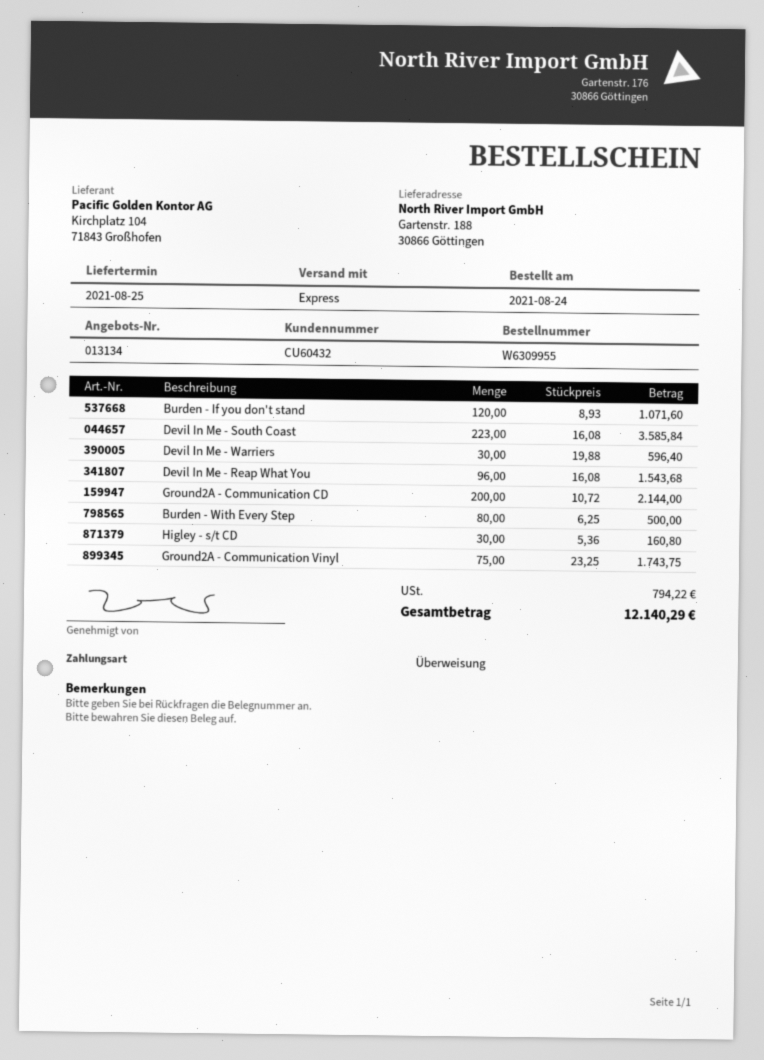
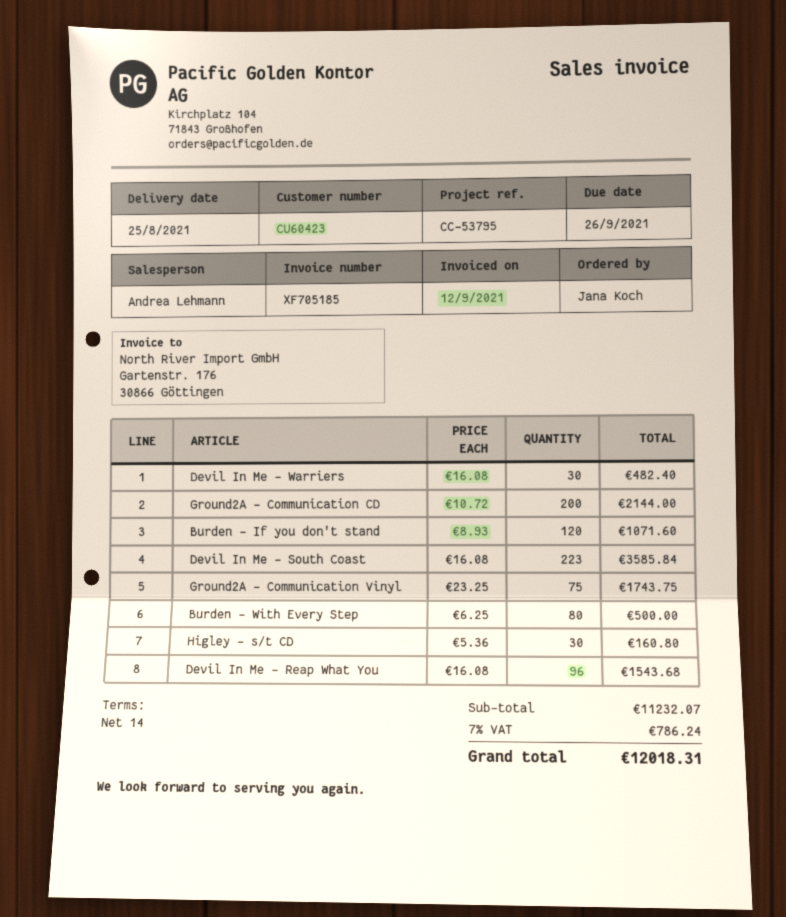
customer number: CU60432 -> CU60423
Devil In Me - Warriers: 30 x 19.88 = 596.40 -> 30 x 16.08 = 482.40
tax: 794.22 -> 786.24
total: 12140.29 -> 12018.31

